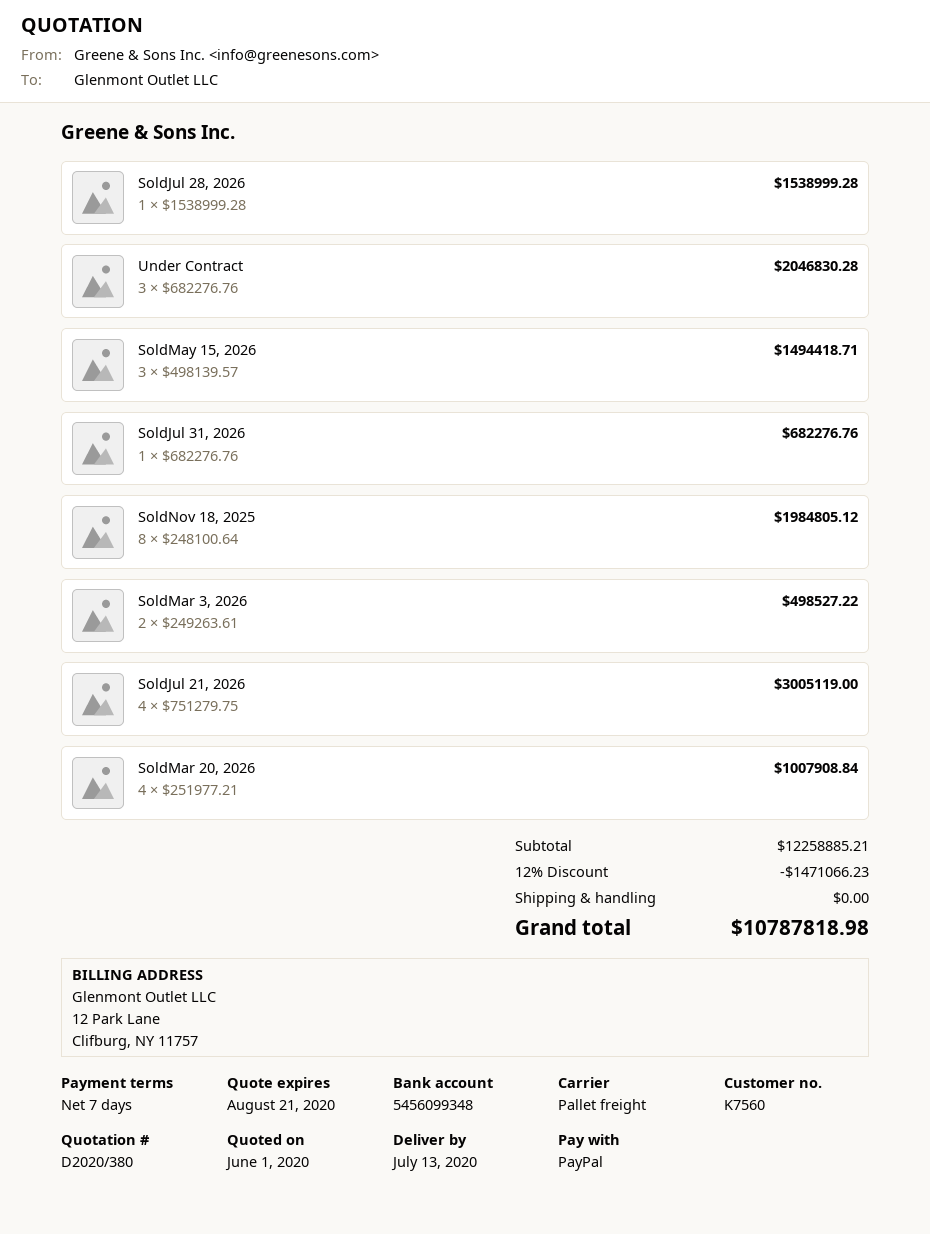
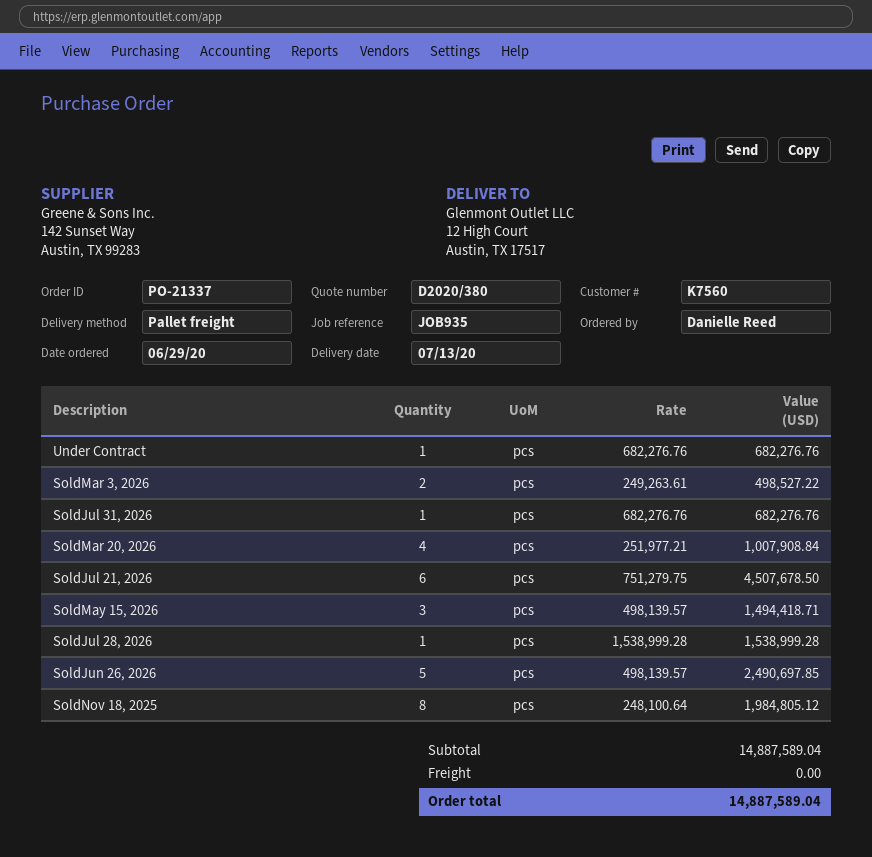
Under Contract: 3 x 682276.76 = 2046830.28 -> 1 x 682276.76 = 682276.76
SoldJul 21, 2026: 4 x 751279.75 = 3005119.00 -> 6 x 751279.75 = 4507678.50
SoldJun 26, 2026: none -> 5 x 498139.57 = 2490697.85
subtotal: 12258885.21 -> 14887589.04
discount: 12% = 1471066.23 -> none
total: 10787818.98 -> 14887589.04

